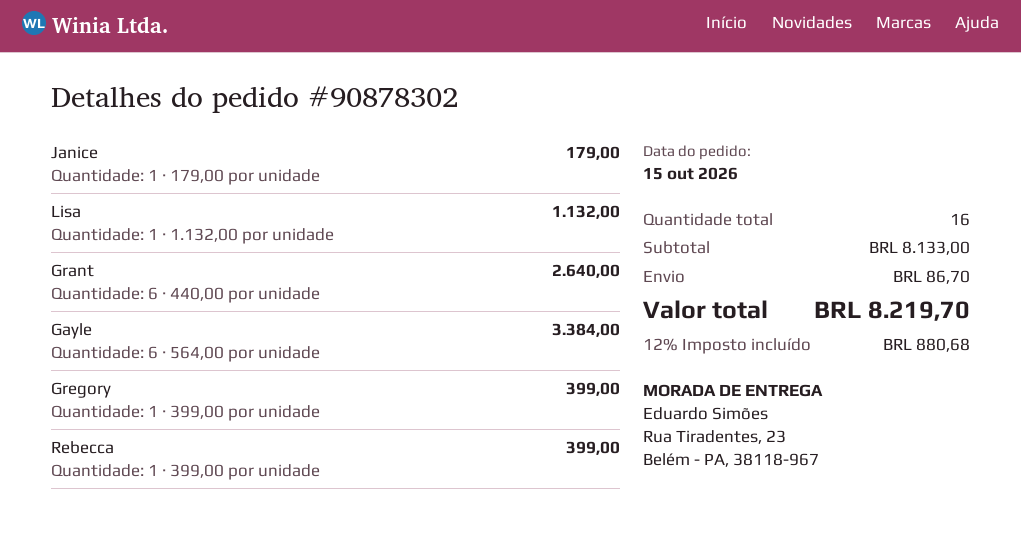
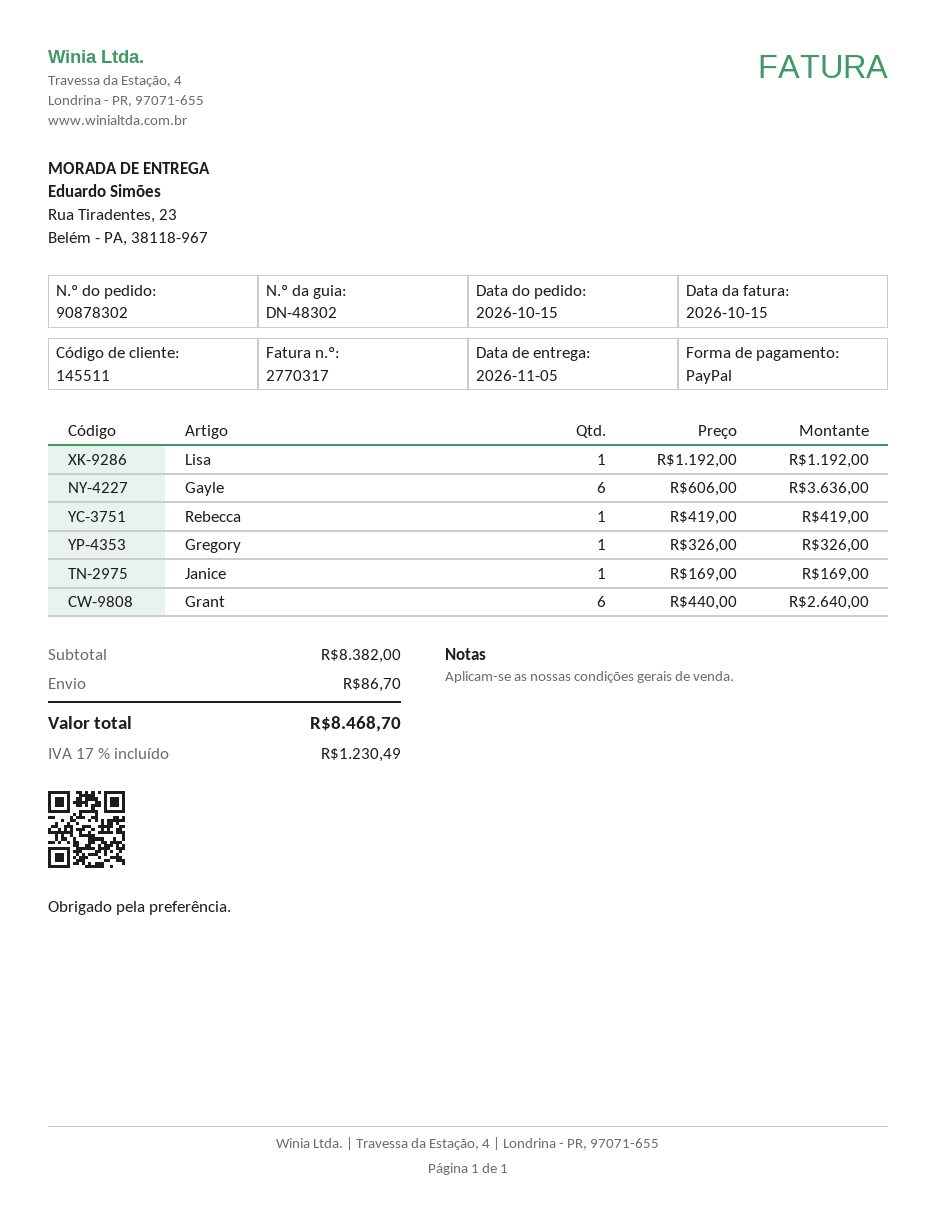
Janice: 1 x 179.00 = 179.00 -> 1 x 169.00 = 169.00
Lisa: 1 x 1132.00 = 1132.00 -> 1 x 1192.00 = 1192.00
Gayle: 6 x 564.00 = 3384.00 -> 6 x 606.00 = 3636.00
Gregory: 1 x 399.00 = 399.00 -> 1 x 326.00 = 326.00
Rebecca: 1 x 399.00 = 399.00 -> 1 x 419.00 = 419.00
subtotal: 8133.00 -> 8382.00
tax: 12% = 880.68 -> 17% = 1230.49
total: 8219.70 -> 8468.70

